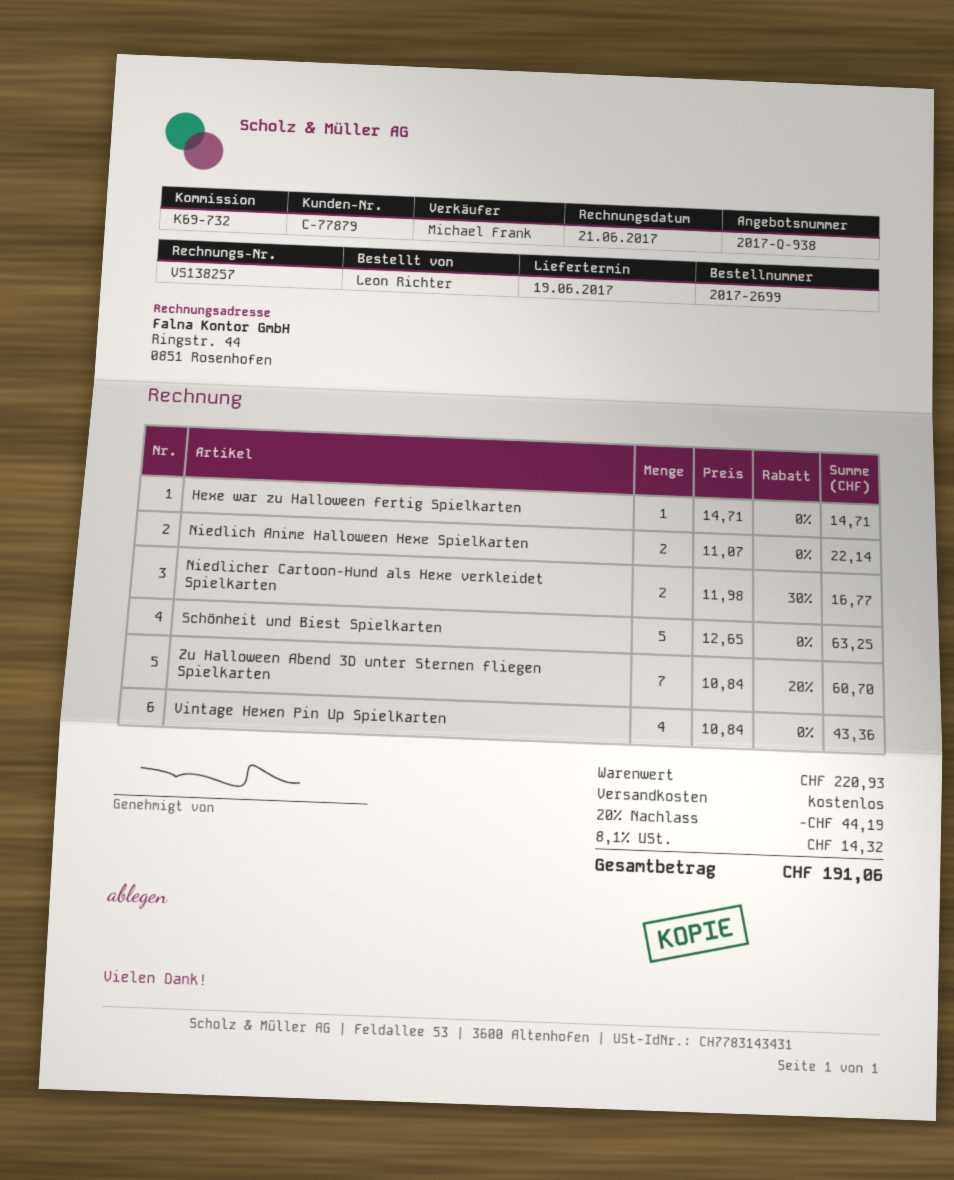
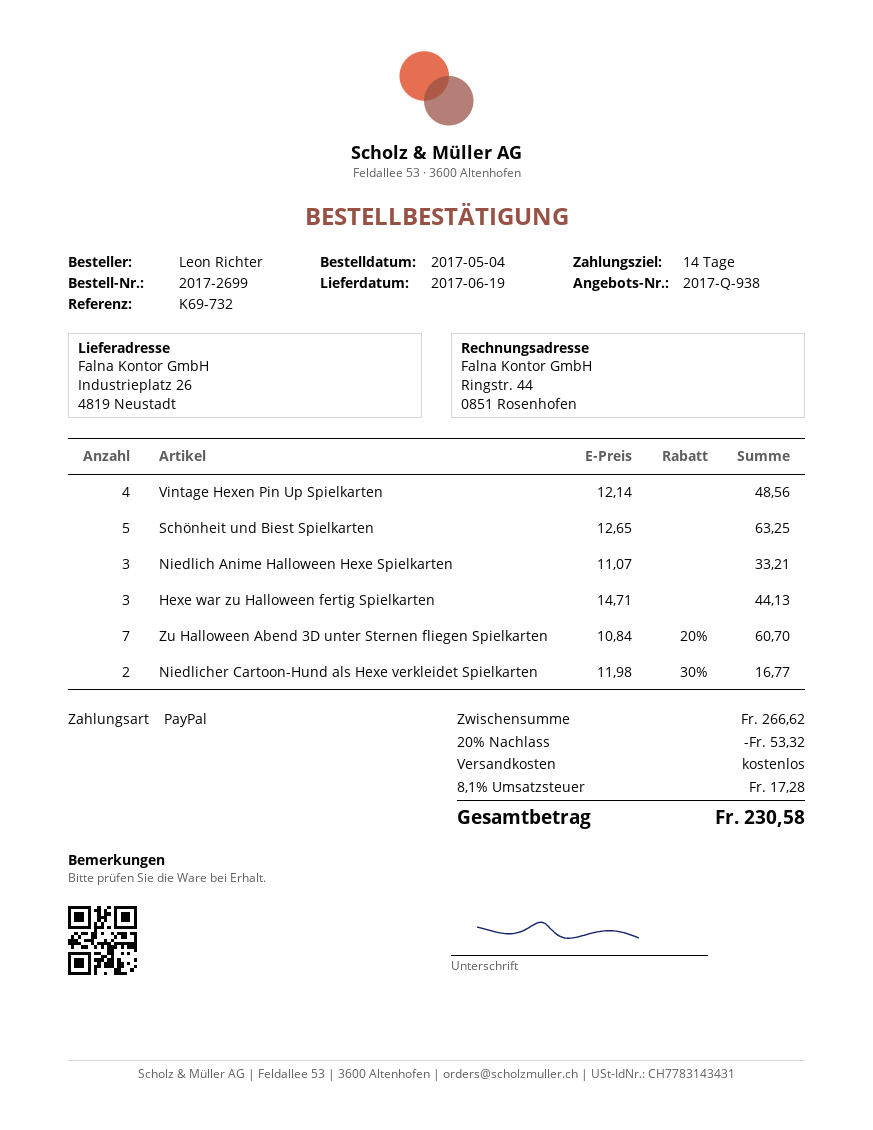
Hexe war zu Halloween fertig Spielkarten: 1 x 14.71 = 14.71 -> 3 x 14.71 = 44.13
Niedlich Anime Halloween Hexe Spielkarten: 2 x 11.07 = 22.14 -> 3 x 11.07 = 33.21
Vintage Hexen Pin Up Spielkarten: 4 x 10.84 = 43.36 -> 4 x 12.14 = 48.56
subtotal: 220.93 -> 266.62
discount: 20% = 44.19 -> 20% = 53.32
tax: 8.1% = 14.32 -> 8.1% = 17.28
total: 191.06 -> 230.58

